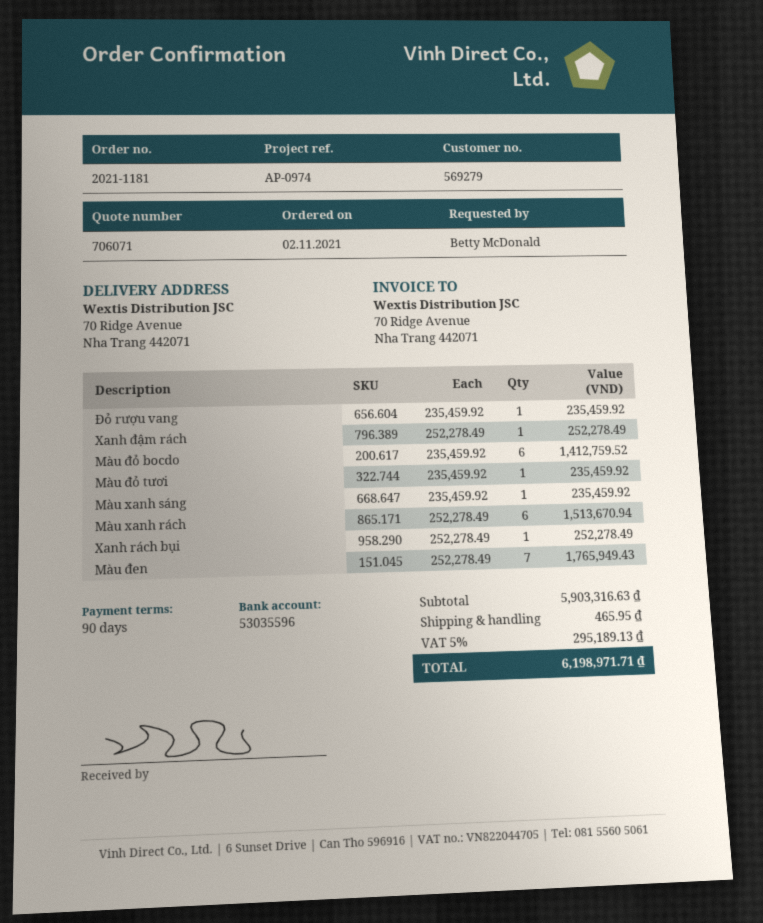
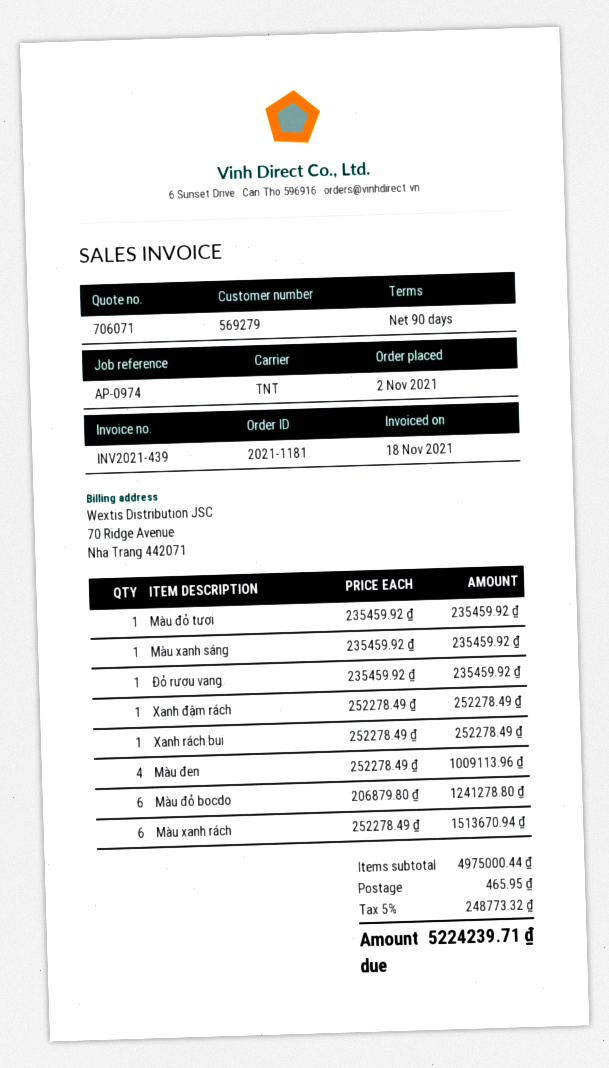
Màu đỏ bocdo: 6 x 235459.92 = 1412759.52 -> 6 x 206879.80 = 1241278.80
Màu đen: 7 x 252278.49 = 1765949.43 -> 4 x 252278.49 = 1009113.96
subtotal: 5903316.63 -> 4975000.44
tax: 5% = 295189.13 -> 5% = 248773.32
total: 6198971.71 -> 5224239.71

